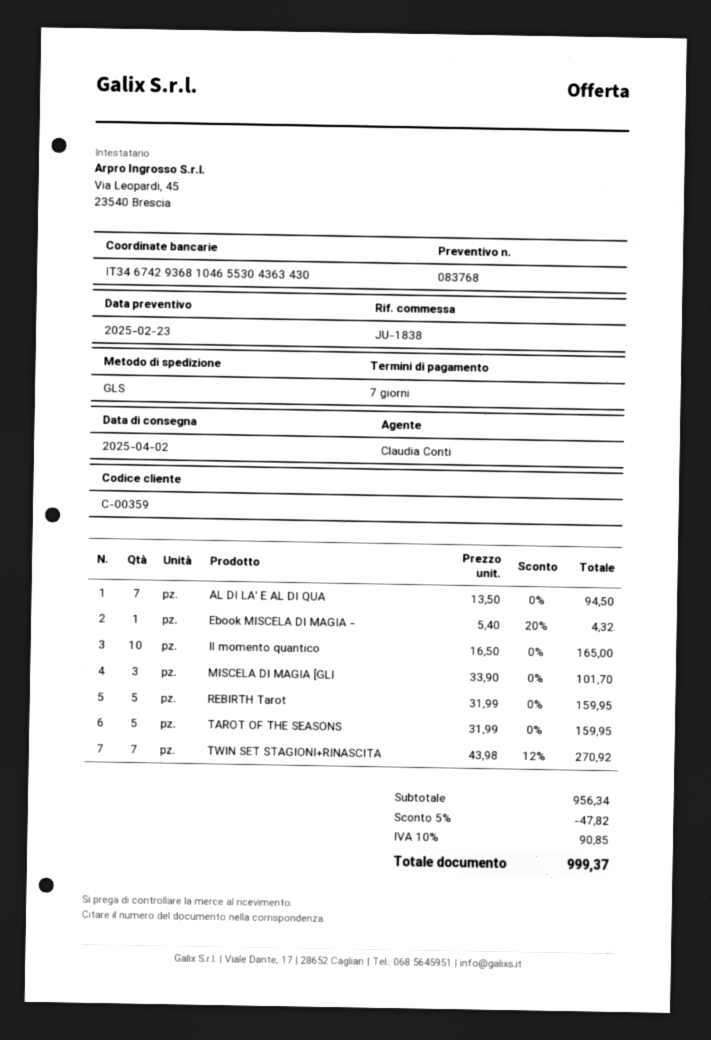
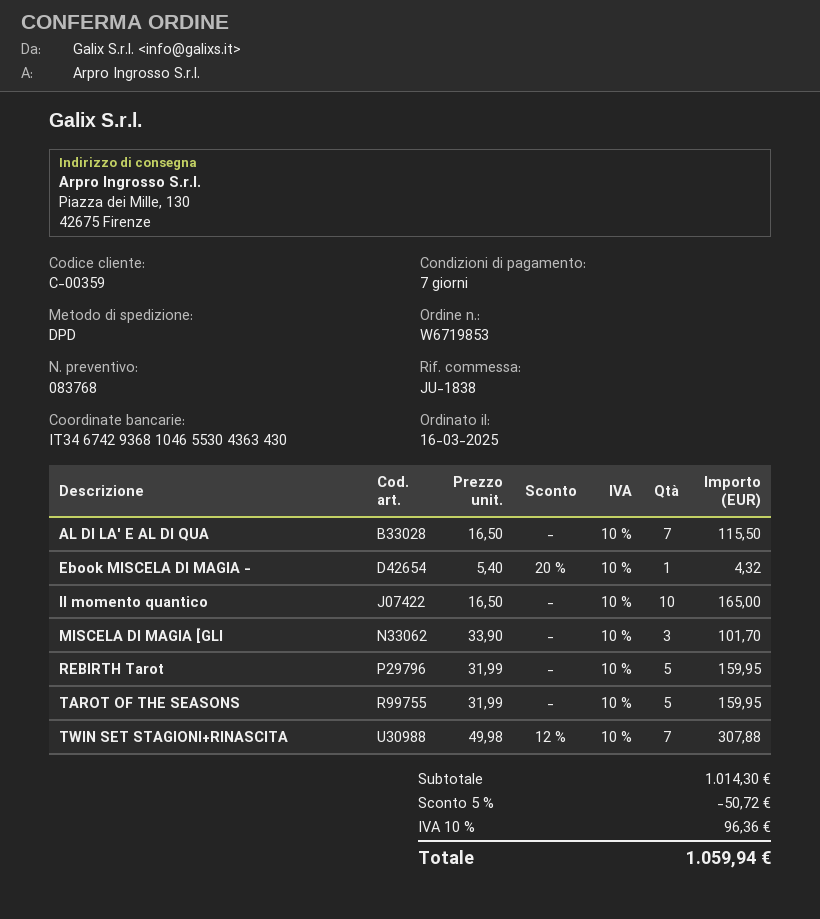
shipping method: GLS -> DPD
AL DI LA' E AL DI QUA: 7 x 13.50 = 94.50 -> 7 x 16.50 = 115.50
TWIN SET STAGIONI+RINASCITA: 7 x 43.98 - 12% = 270.92 -> 7 x 49.98 - 12% = 307.88
subtotal: 956.34 -> 1014.30
discount: 5% = 47.82 -> 5% = 50.72
tax: 10% = 90.85 -> 10% = 96.36
total: 999.37 -> 1059.94

